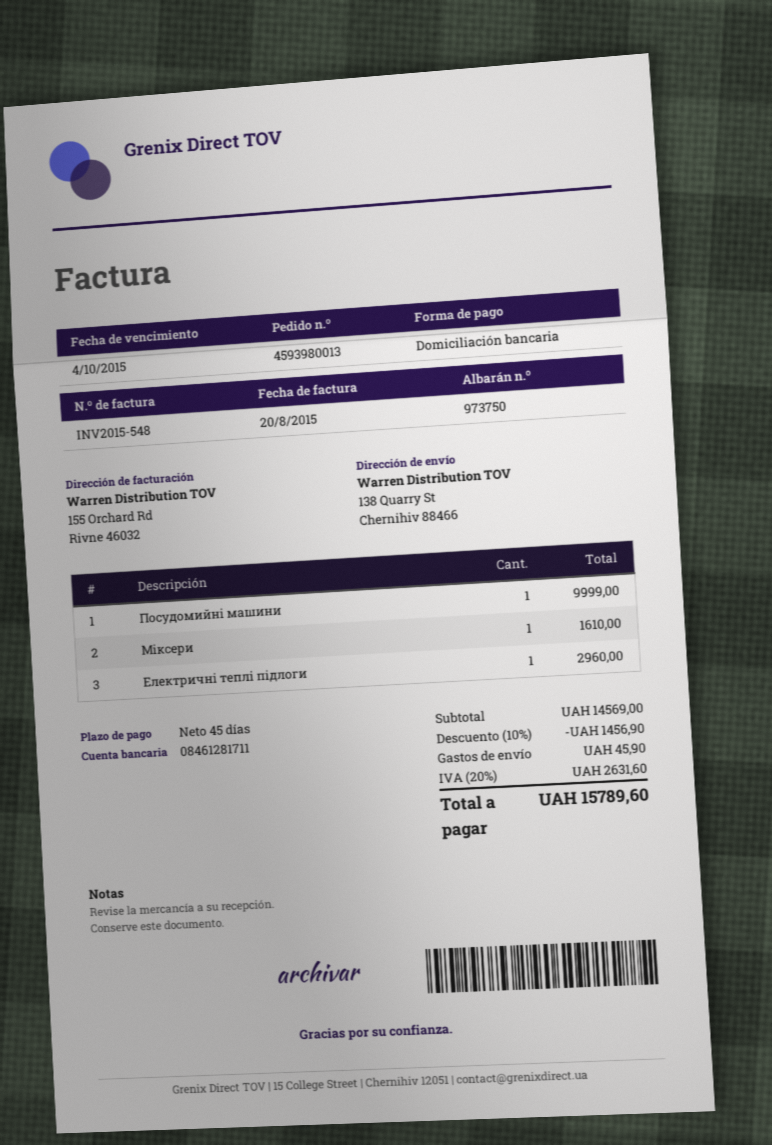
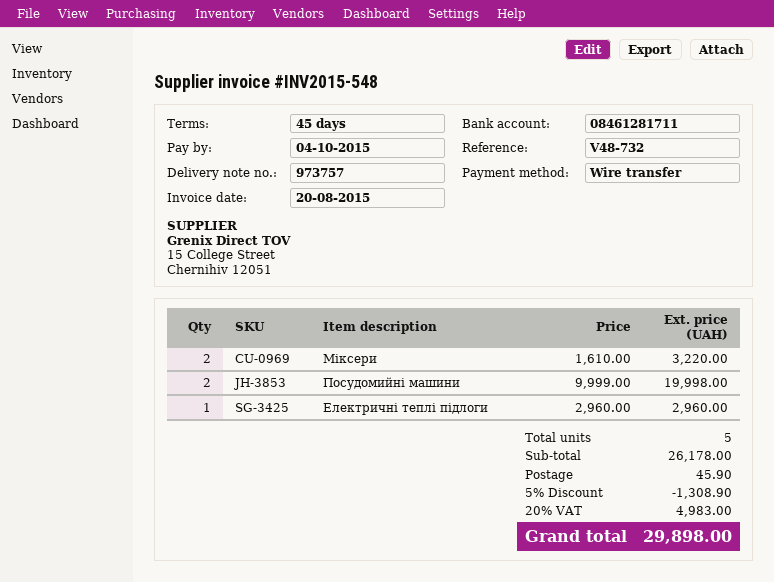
delivery note number: 973750 -> 973757
payment method: direct debit -> bank transfer
Посудомийні машини: 1 for 9999.00 -> 2 for 19998.00
Міксери: 1 for 1610.00 -> 2 for 3220.00
subtotal: 14569.00 -> 26178.00
discount: 10% = 1456.90 -> 5% = 1308.90
tax: 20% = 2631.60 -> 20% = 4983.00
total: 15789.60 -> 29898.00

